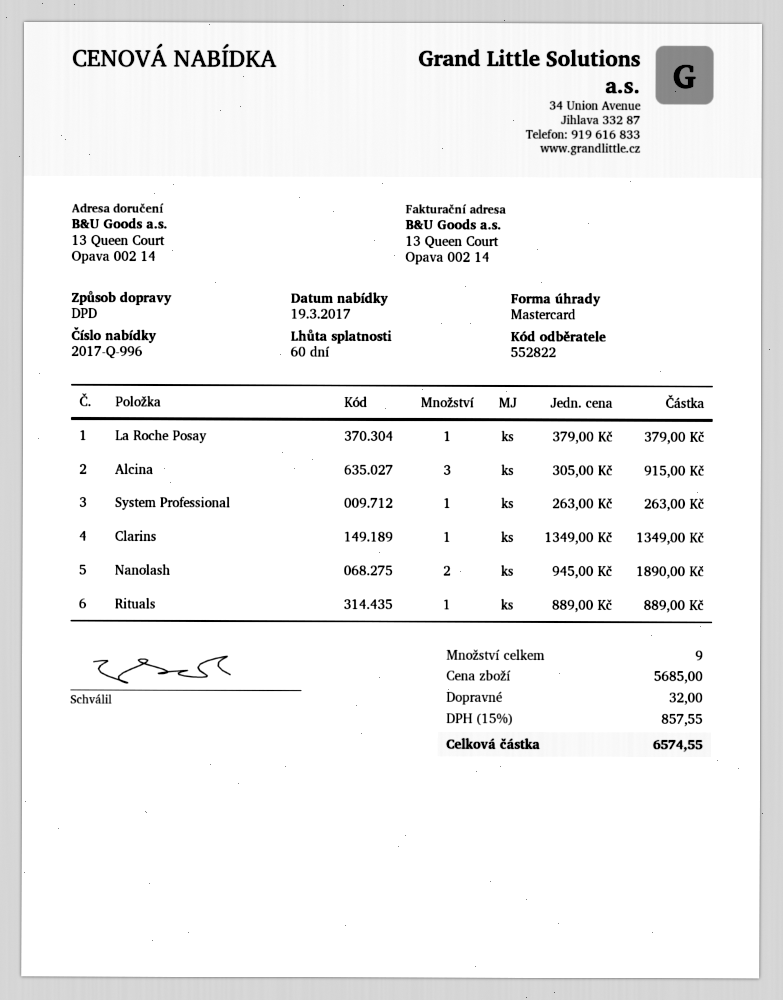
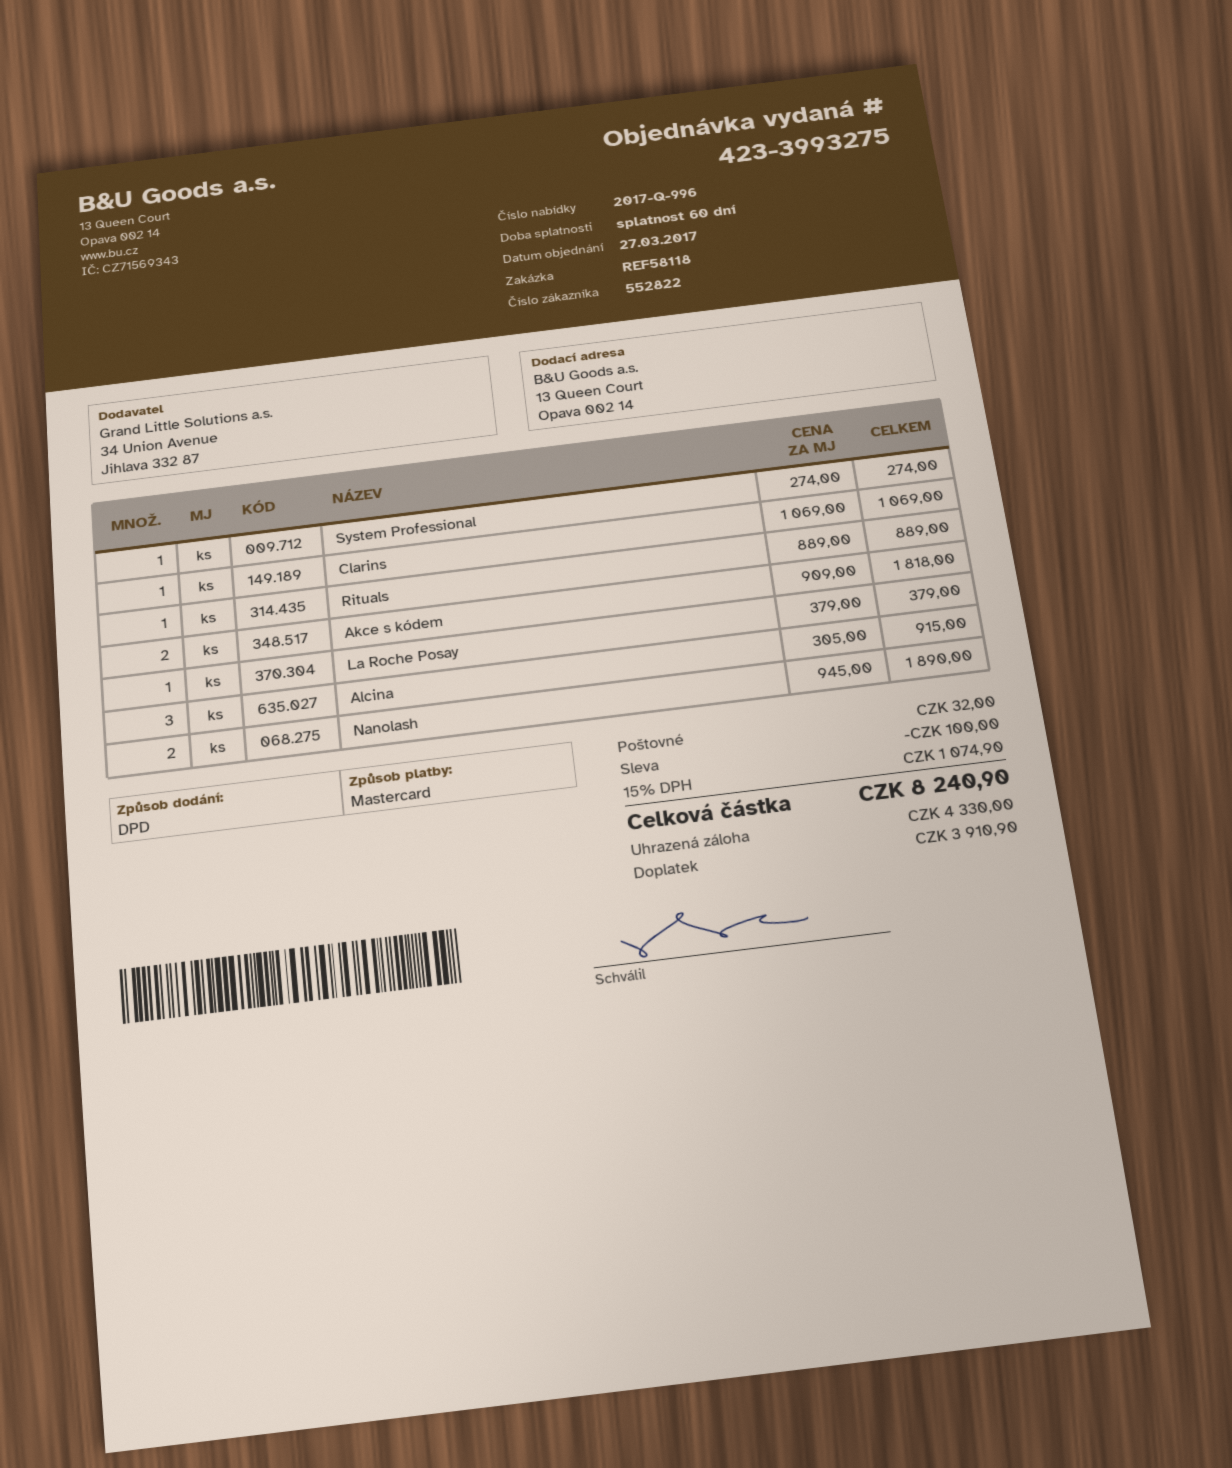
System Professional: 1 x 263.00 = 263.00 -> 1 x 274.00 = 274.00
Clarins: 1 x 1349.00 = 1349.00 -> 1 x 1069.00 = 1069.00
Akce s kódem: none -> 2 x 909.00 = 1818.00
discount: none -> 100.00
tax: 15% = 857.55 -> 15% = 1074.90
total: 6574.55 -> 8240.90

